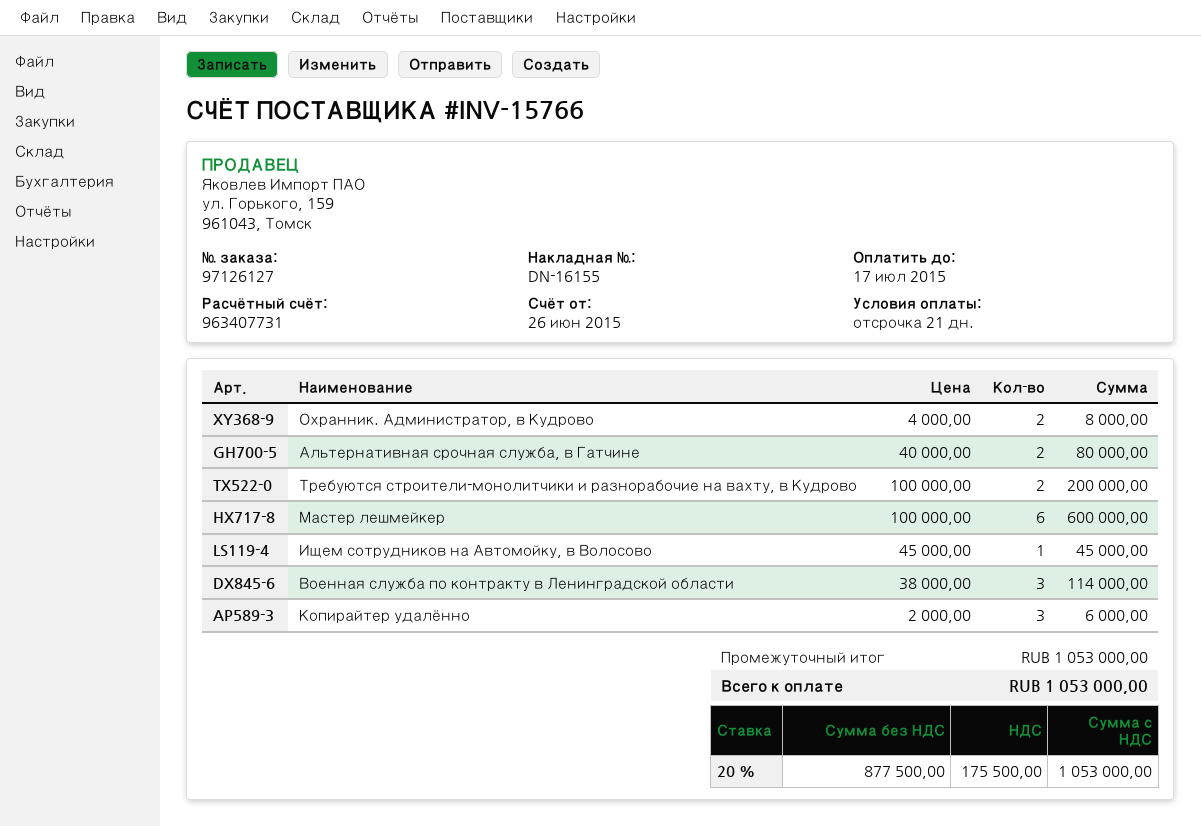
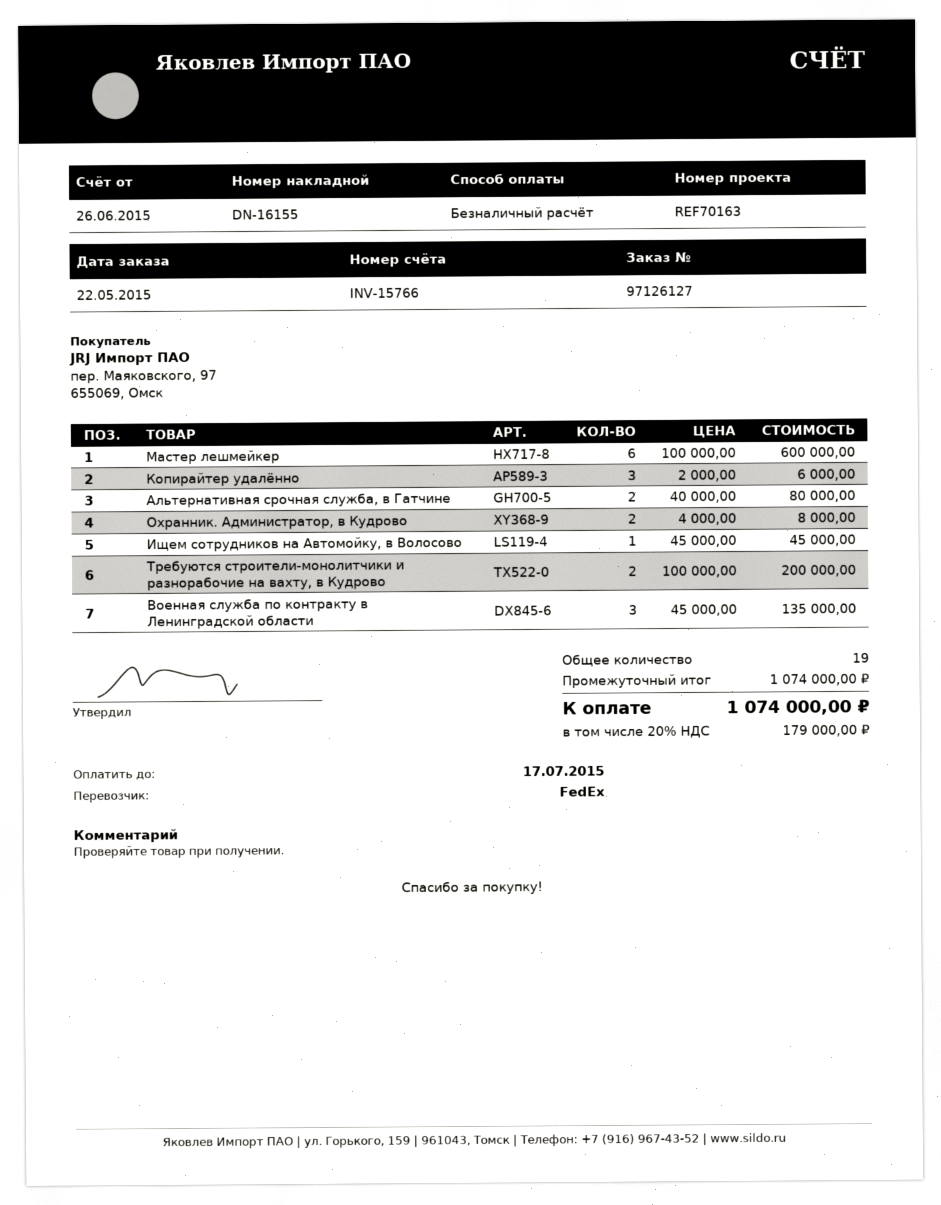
Военная служба по контракту в Ленинградской области: 3 x 38000.00 = 114000.00 -> 3 x 45000.00 = 135000.00
subtotal: 1053000.00 -> 1074000.00
tax: 20% = 175500.00 -> 20% = 179000.00
total: 1053000.00 -> 1074000.00

